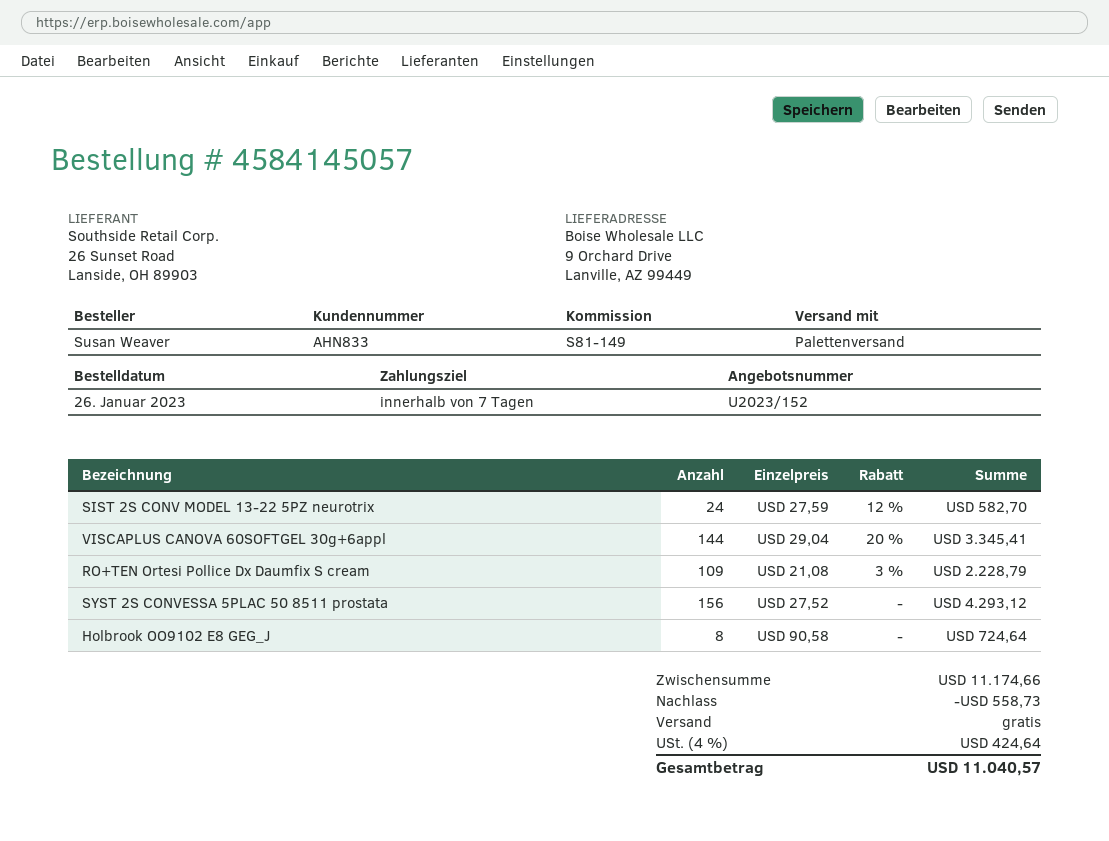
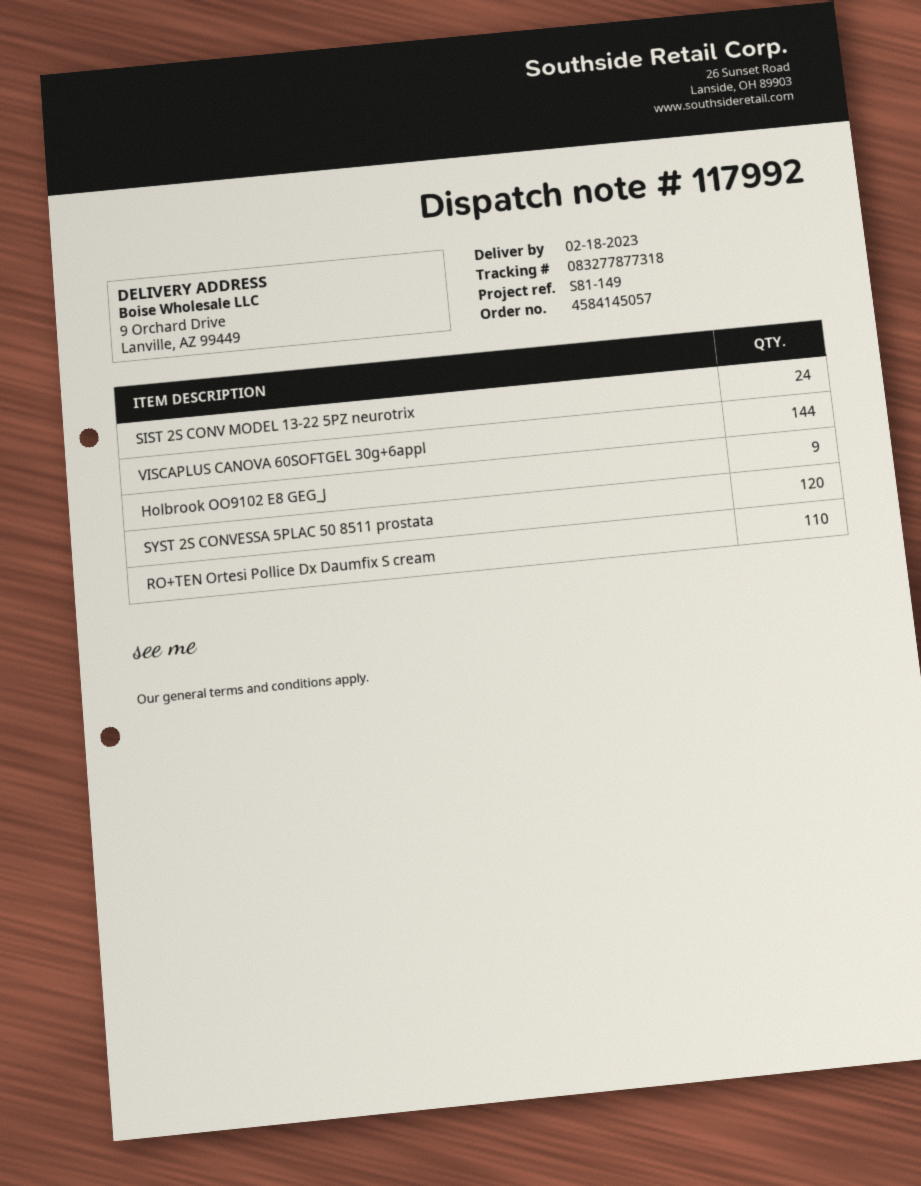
RO+TEN Ortesi Pollice Dx Daumfix S cream: 109 -> 110
SYST 2S CONVESSA 5PLAC 50 8511 prostata: 156 -> 120
Holbrook OO9102 E8 GEG_J: 8 -> 9

